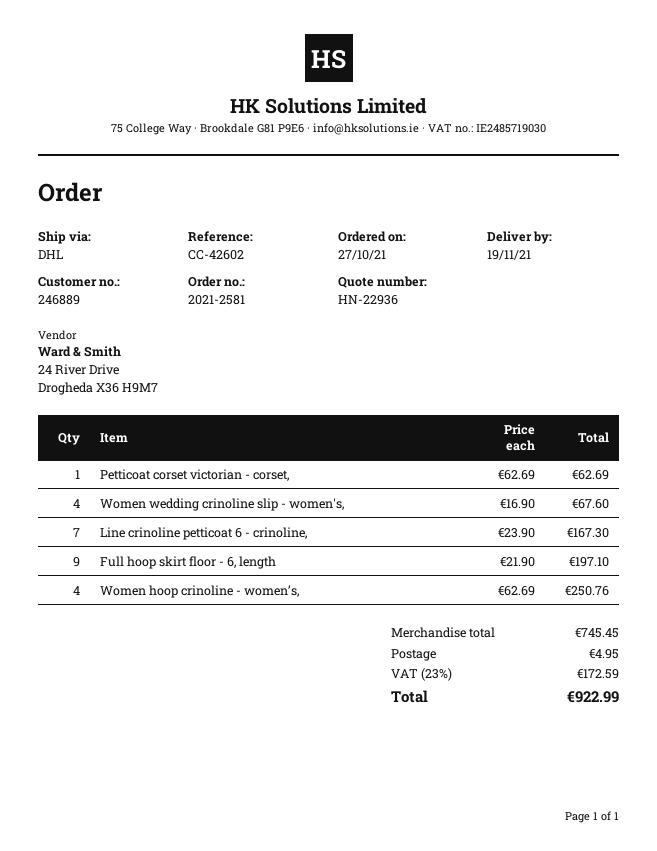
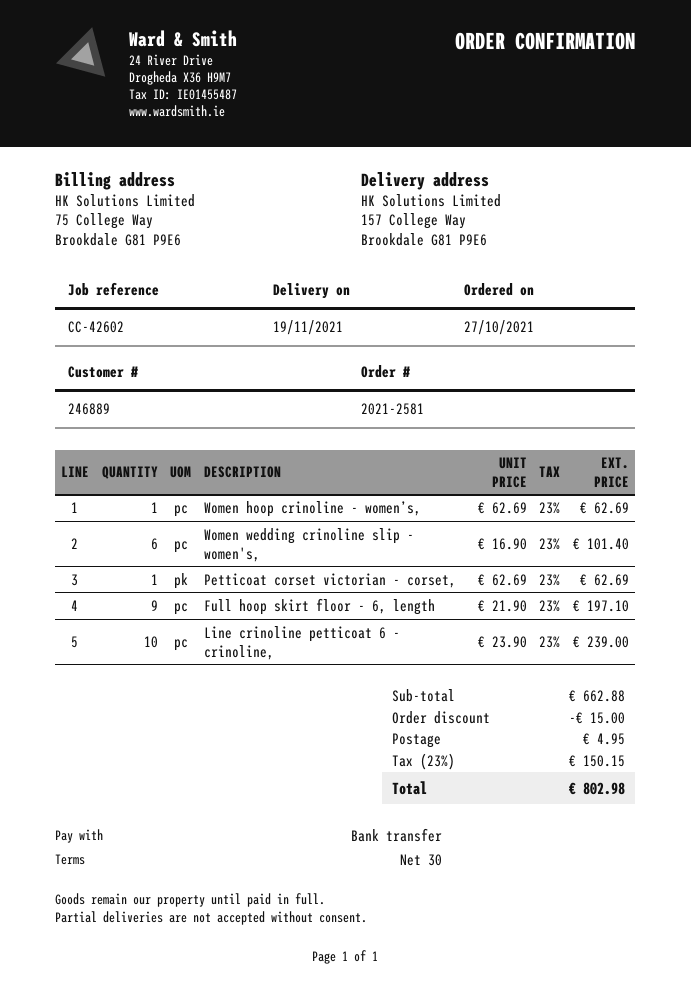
Women wedding crinoline slip - women's,: 4 x 16.90 = 67.60 -> 6 x 16.90 = 101.40
Line crinoline petticoat 6 - crinoline,: 7 x 23.90 = 167.30 -> 10 x 23.90 = 239.00
Women hoop crinoline - women’s,: 4 x 62.69 = 250.76 -> 1 x 62.69 = 62.69
subtotal: 745.45 -> 662.88
discount: none -> 15.00
tax: 23% = 172.59 -> 23% = 150.15
total: 922.99 -> 802.98

